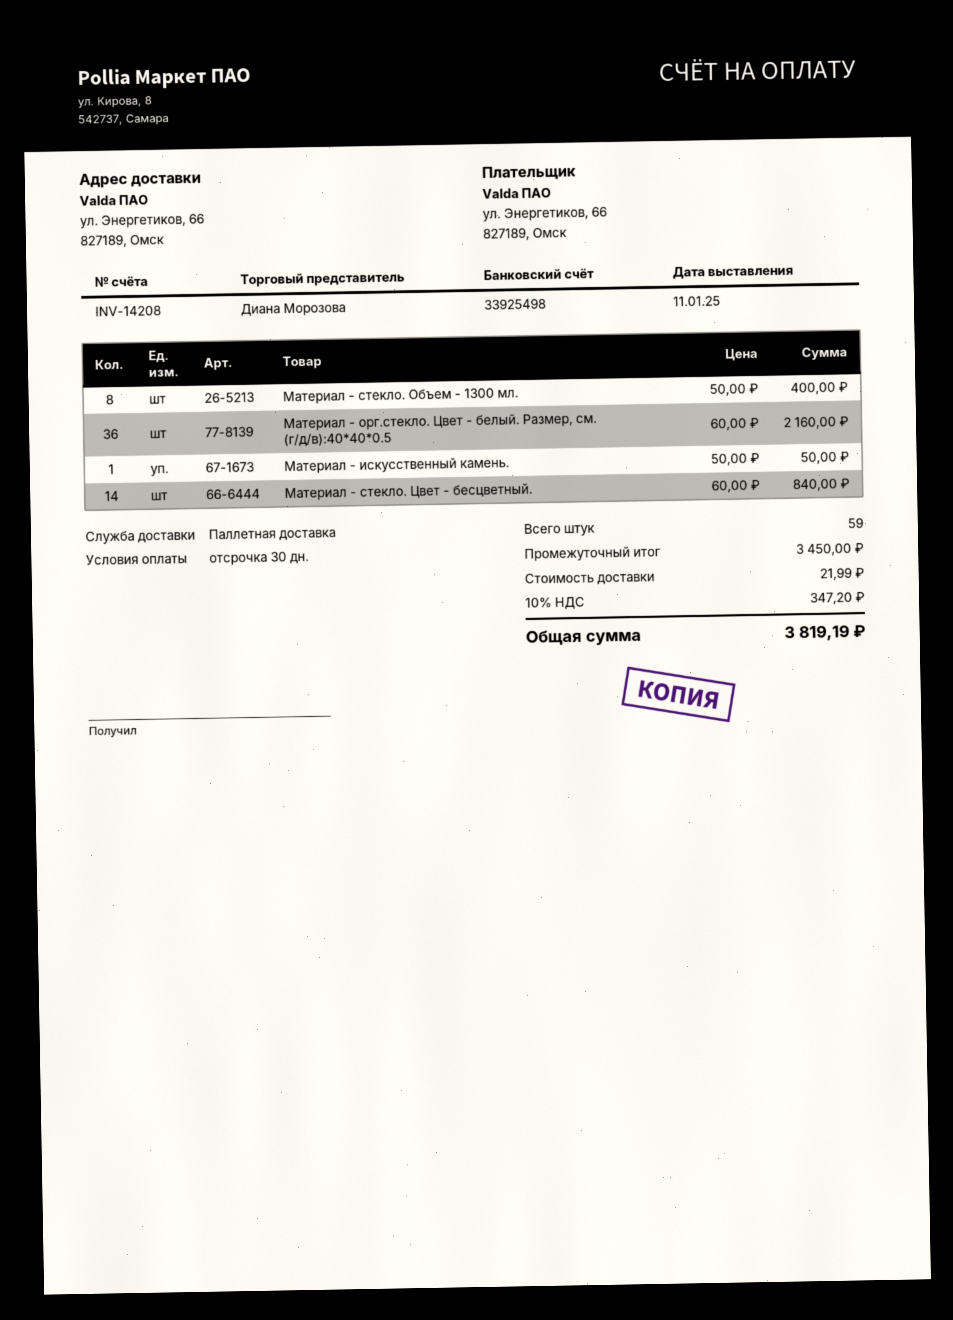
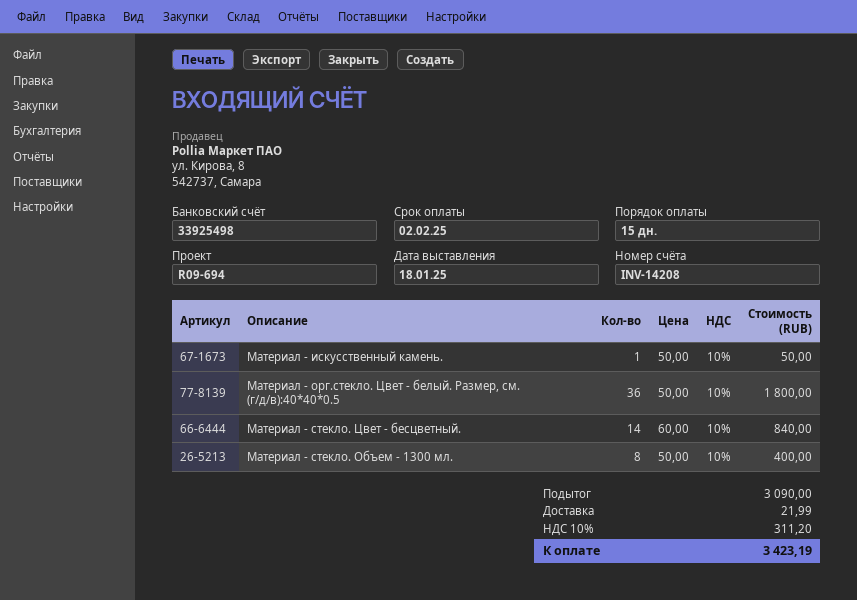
invoice date: 2025-01-11 -> 2025-01-18
payment terms: 30 days -> 15 days
Материал - орг.стекло. Цвет - белый. Размер, см. (г/д/в):40*40*0.5: 36 x 60.00 = 2160.00 -> 36 x 50.00 = 1800.00
subtotal: 3450.00 -> 3090.00
tax: 10% = 347.20 -> 10% = 311.20
total: 3819.19 -> 3423.19

